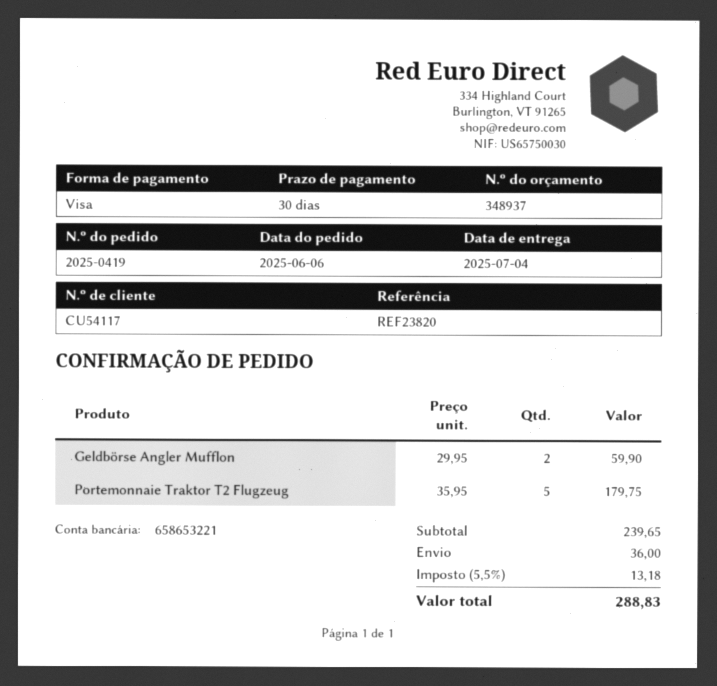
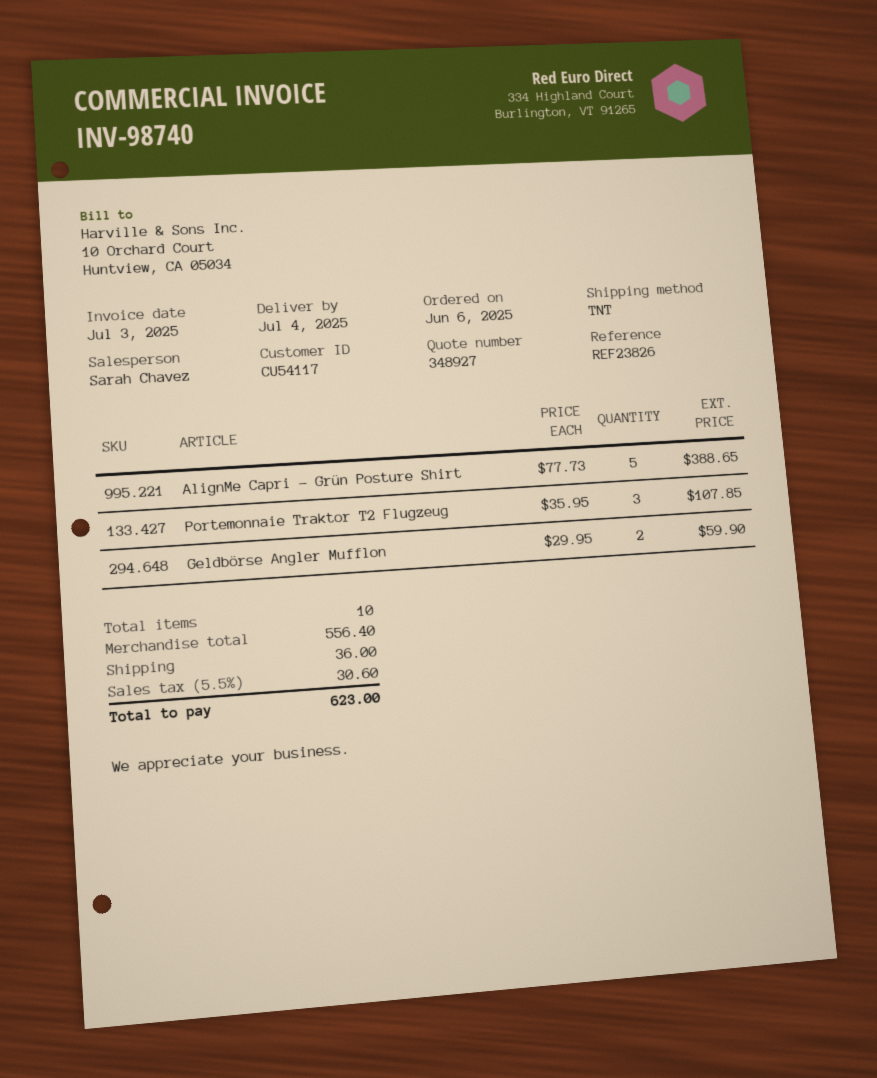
quote number: 348937 -> 348927
reference: REF23820 -> REF23826
Portemonnaie Traktor T2 Flugzeug: 5 x 35.95 = 179.75 -> 3 x 35.95 = 107.85
AlignMe Capri - Grün Posture Shirt: none -> 5 x 77.73 = 388.65
subtotal: 239.65 -> 556.40
tax: 5.5% = 13.18 -> 5.5% = 30.60
total: 288.83 -> 623.00

